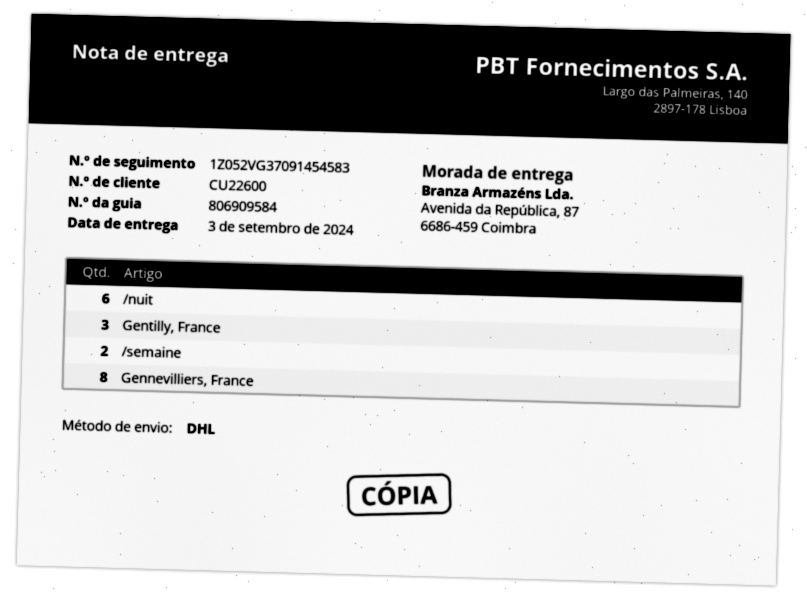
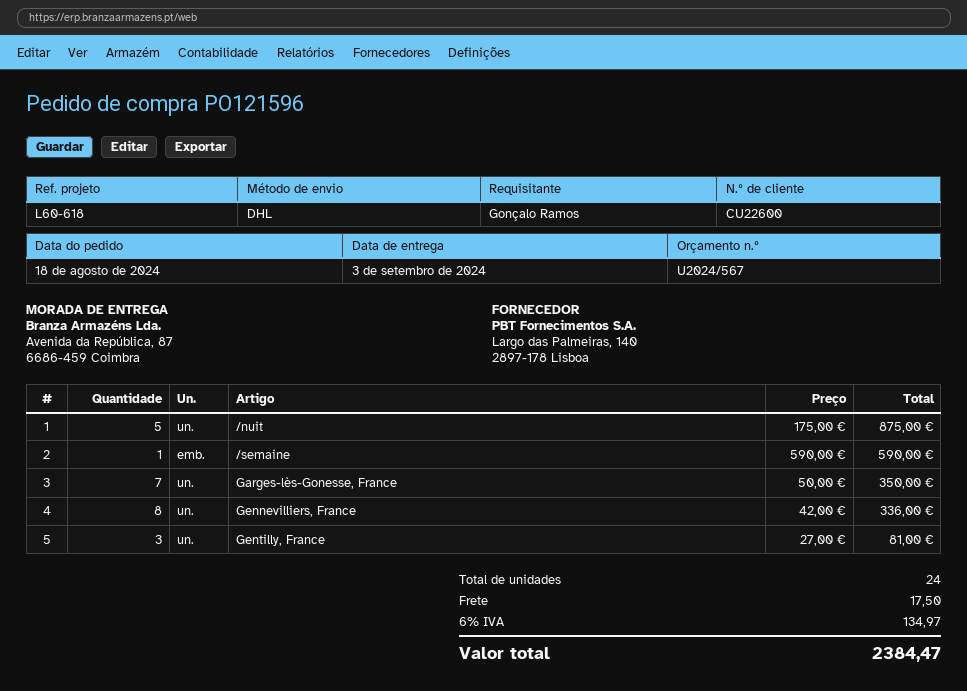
/nuit: 6 -> 5
/semaine: 2 -> 1
Garges-lès-Gonesse, France: none -> 7

